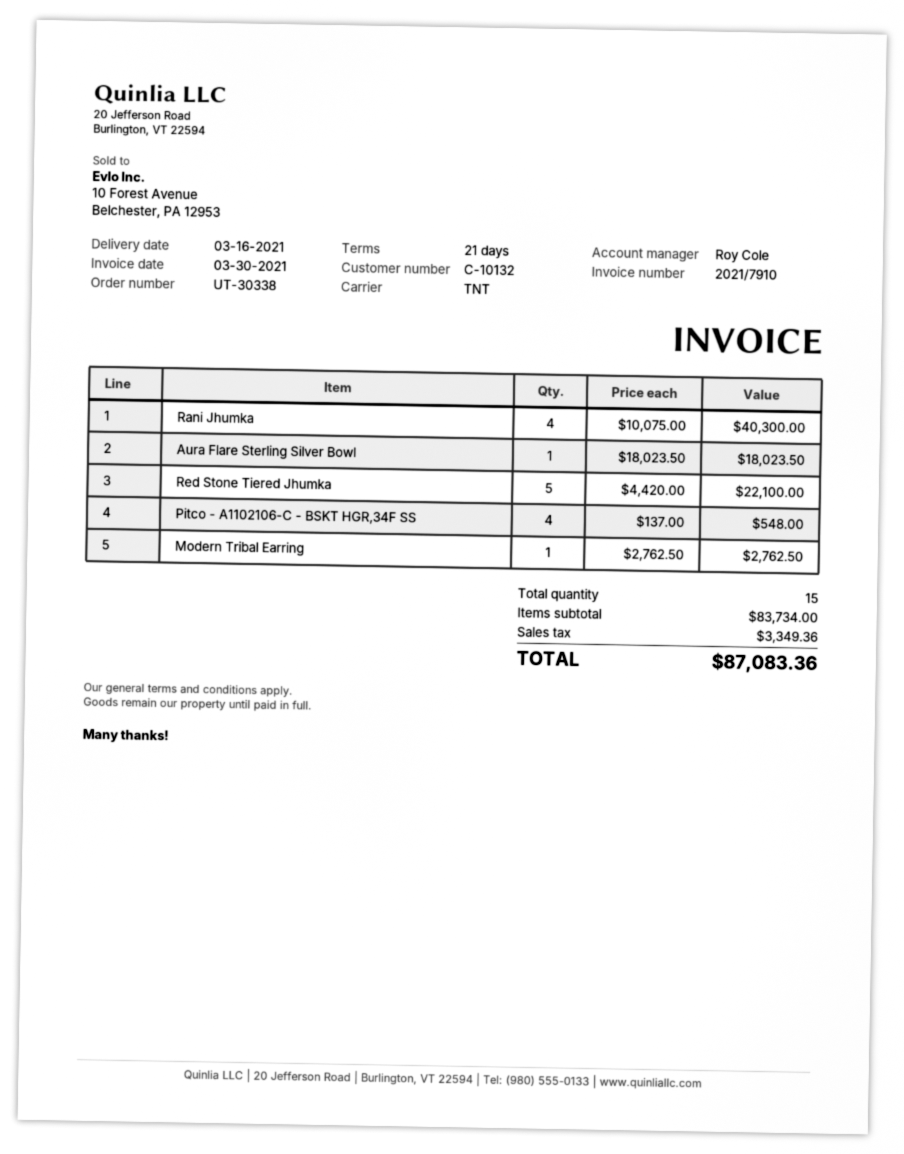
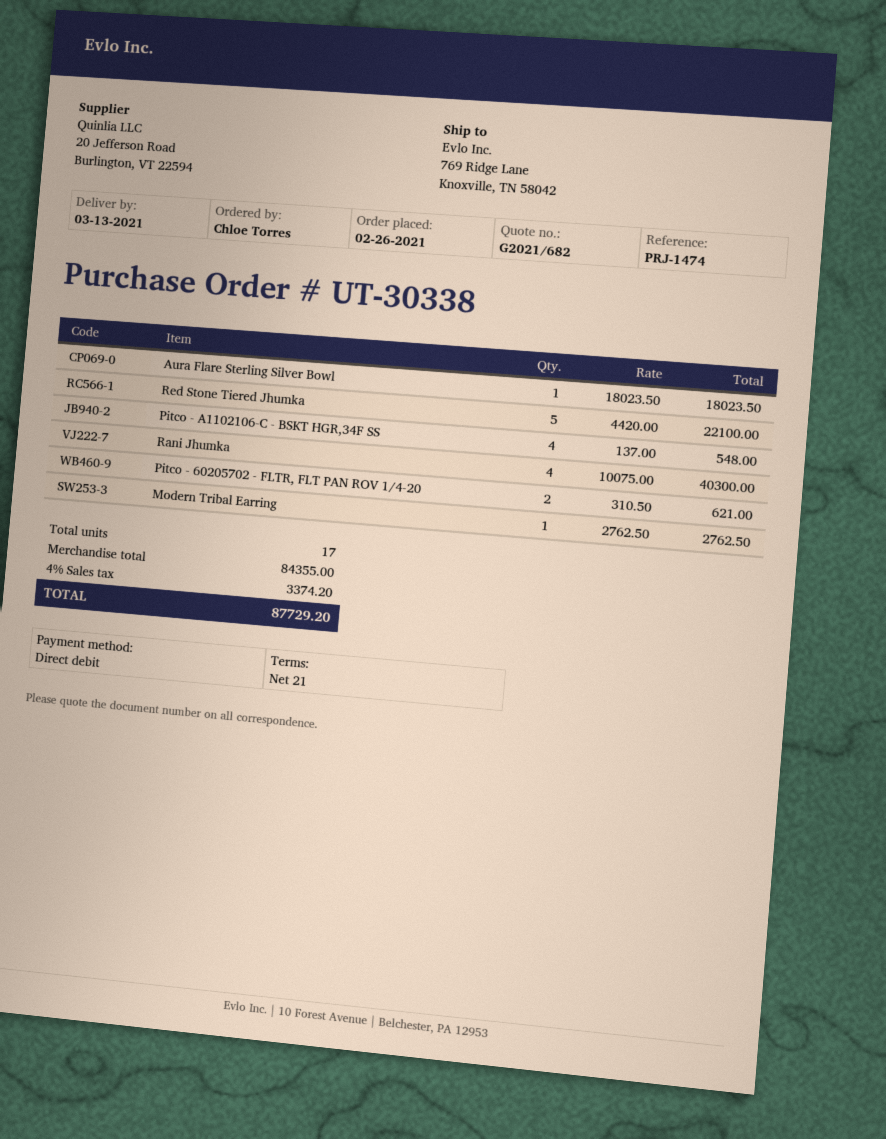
delivery date: 2021-03-16 -> 2021-03-13
Pitco - 60205702 - FLTR, FLT PAN ROV 1/4-20: none -> 2 x 310.50 = 621.00
total quantity: 15 -> 17
subtotal: 83734.00 -> 84355.00
tax: 3349.36 -> 3374.20
total: 87083.36 -> 87729.20

